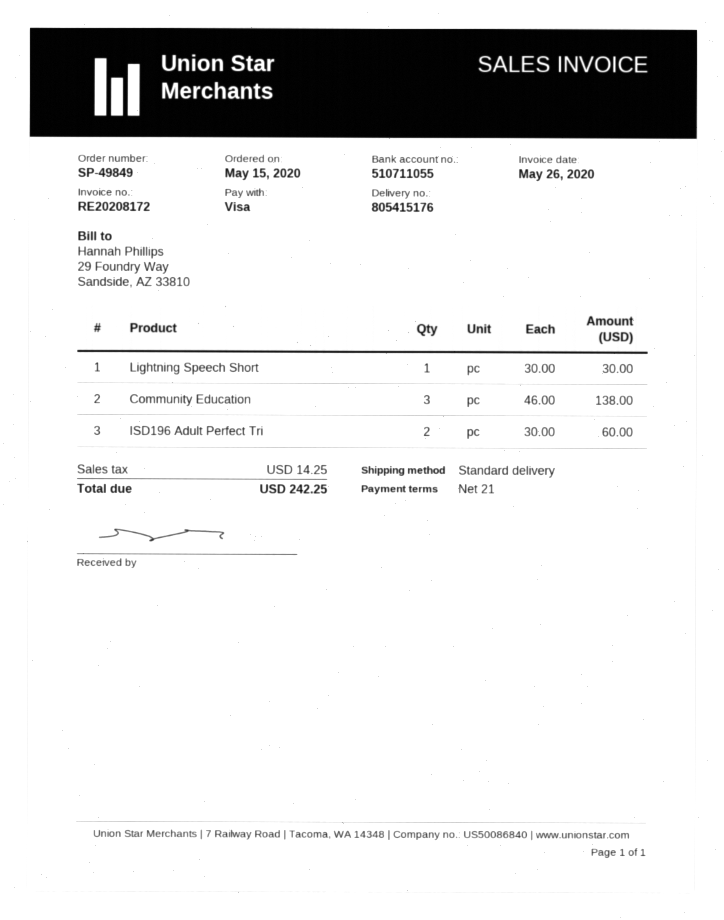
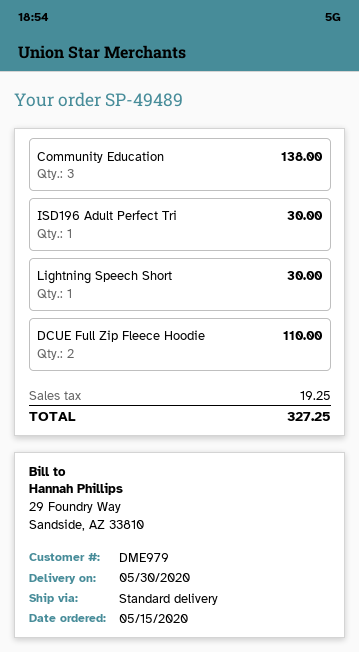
order number: SP-49849 -> SP-49489
ISD196 Adult Perfect Tri: 2 for 60.00 -> 1 for 30.00
DCUE Full Zip Fleece Hoodie: none -> 2 for 110.00
tax: 14.25 -> 19.25
total: 242.25 -> 327.25

